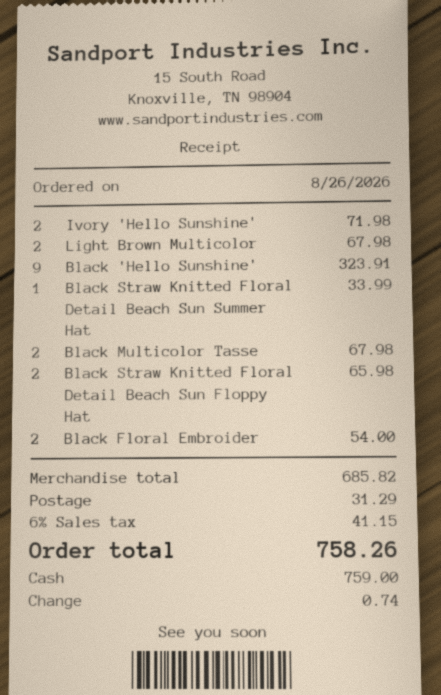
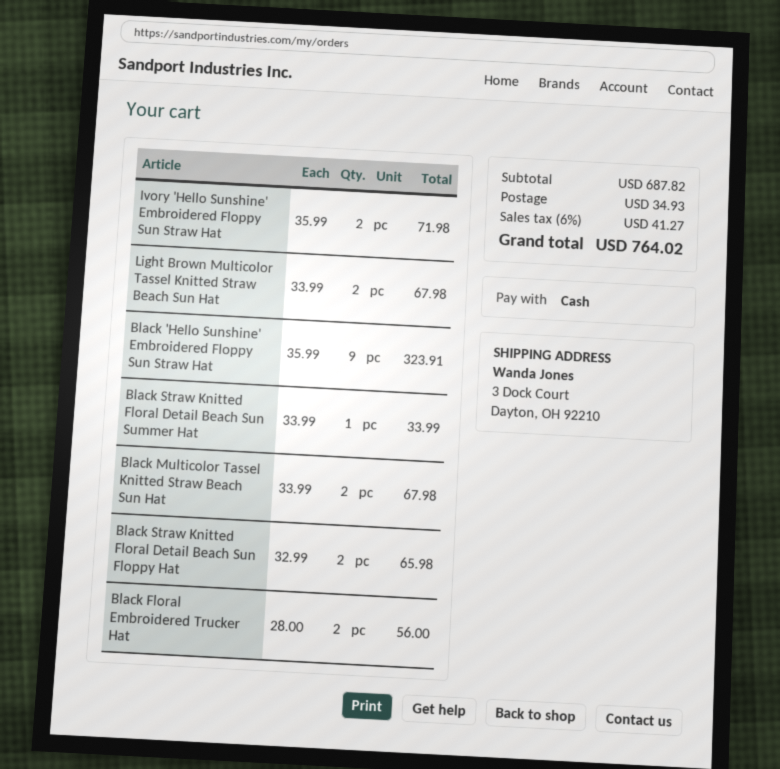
Black Floral Embroider: 2 for 54.00 -> 2 for 56.00
subtotal: 685.82 -> 687.82
shipping: 31.29 -> 34.93
tax: 6% = 41.15 -> 6% = 41.27
total: 758.26 -> 764.02

